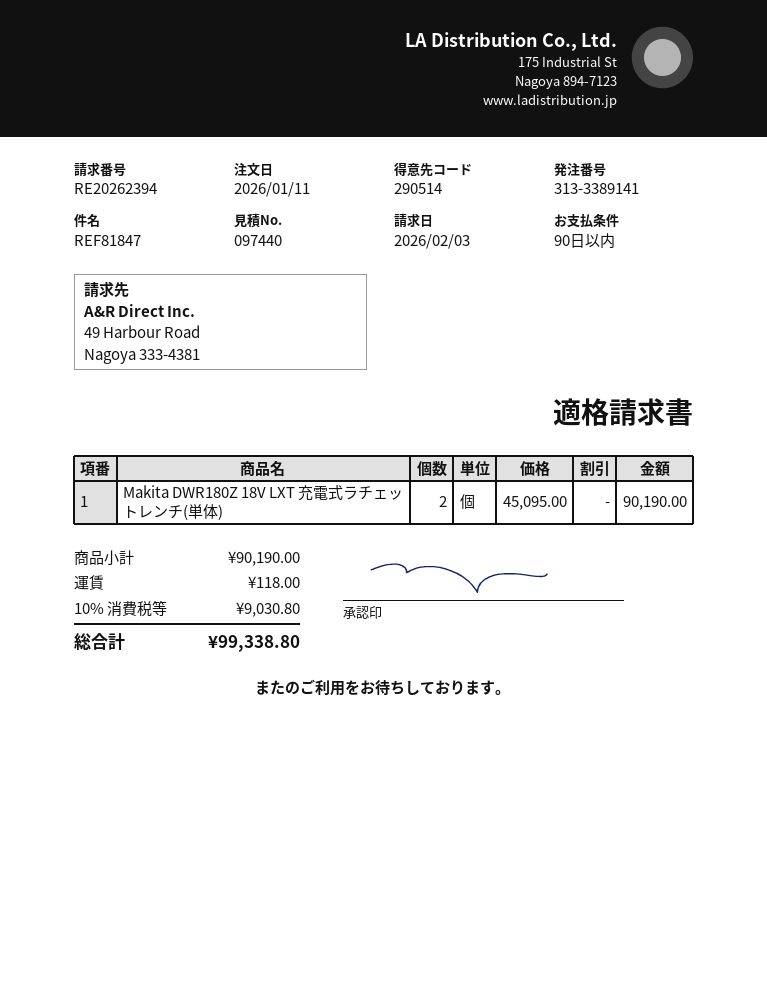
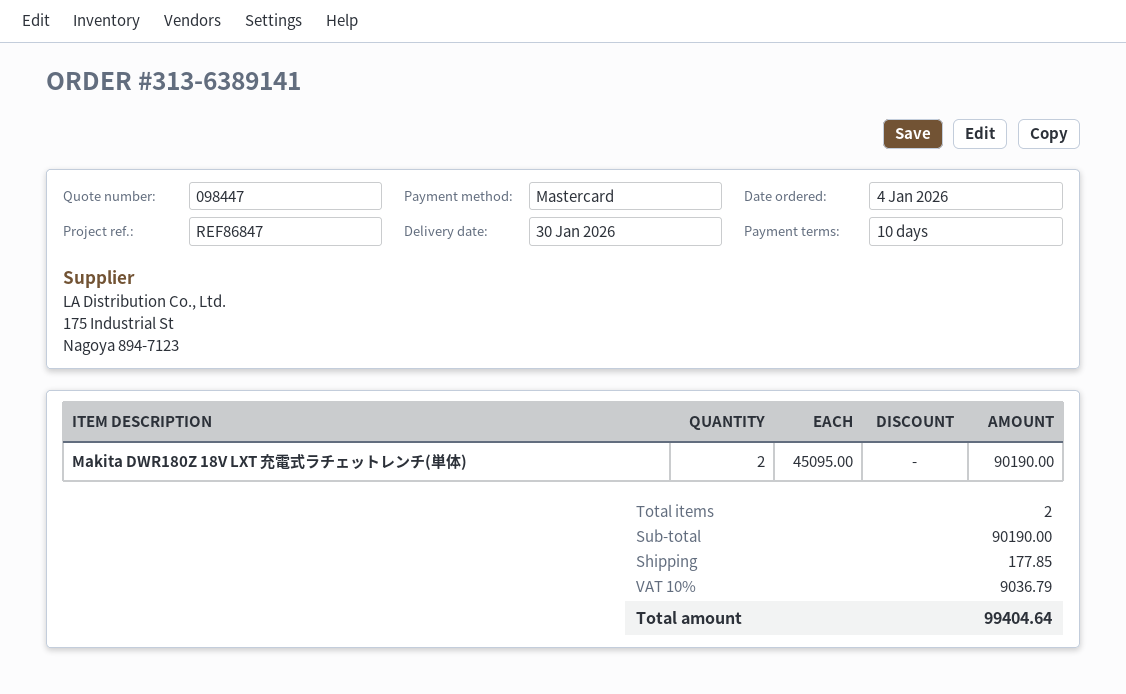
quote number: 097440 -> 098447
order number: 313-3389141 -> 313-6389141
order date: 2026-01-11 -> 2026-01-04
payment terms: 90 days -> 10 days
reference: REF81847 -> REF86847
shipping: 118.00 -> 177.85
tax: 10% = 9030.80 -> 10% = 9036.79
total: 99338.80 -> 99404.64

